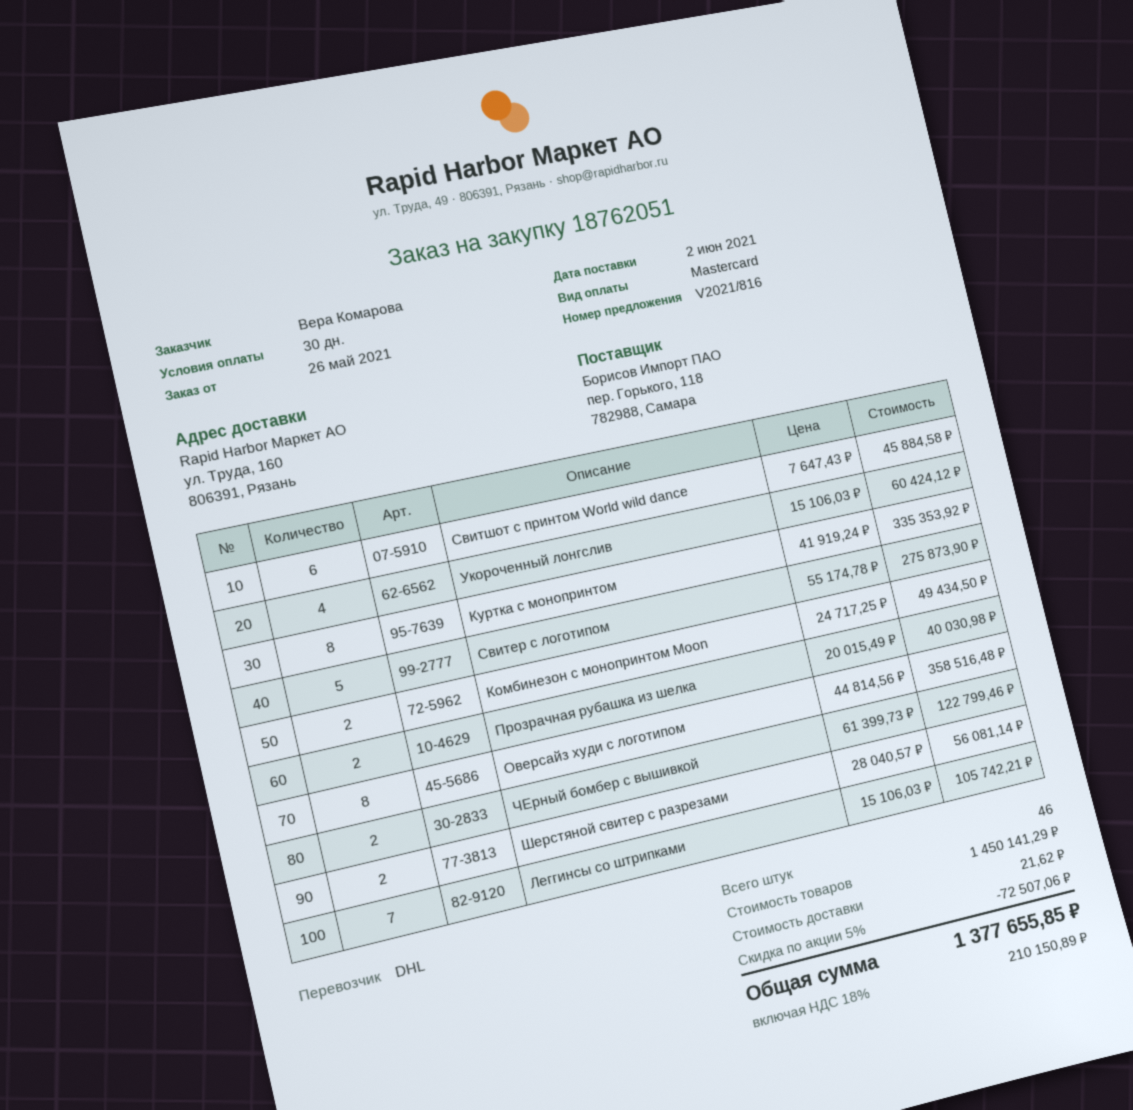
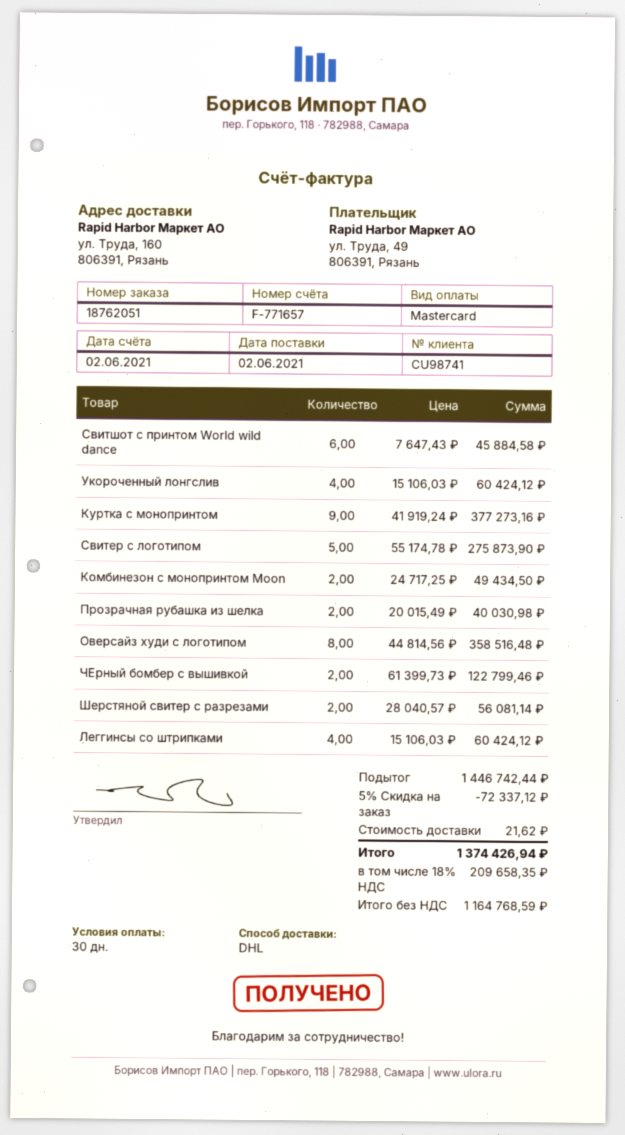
Куртка с монопринтом: 8 x 41919.24 = 335353.92 -> 9 x 41919.24 = 377273.16
Леггинсы со штрипками: 7 x 15106.03 = 105742.21 -> 4 x 15106.03 = 60424.12
subtotal: 1450141.29 -> 1446742.44
discount: 5% = 72507.06 -> 5% = 72337.12
tax: 18% = 210150.89 -> 18% = 209658.35
total: 1377655.85 -> 1374426.94

